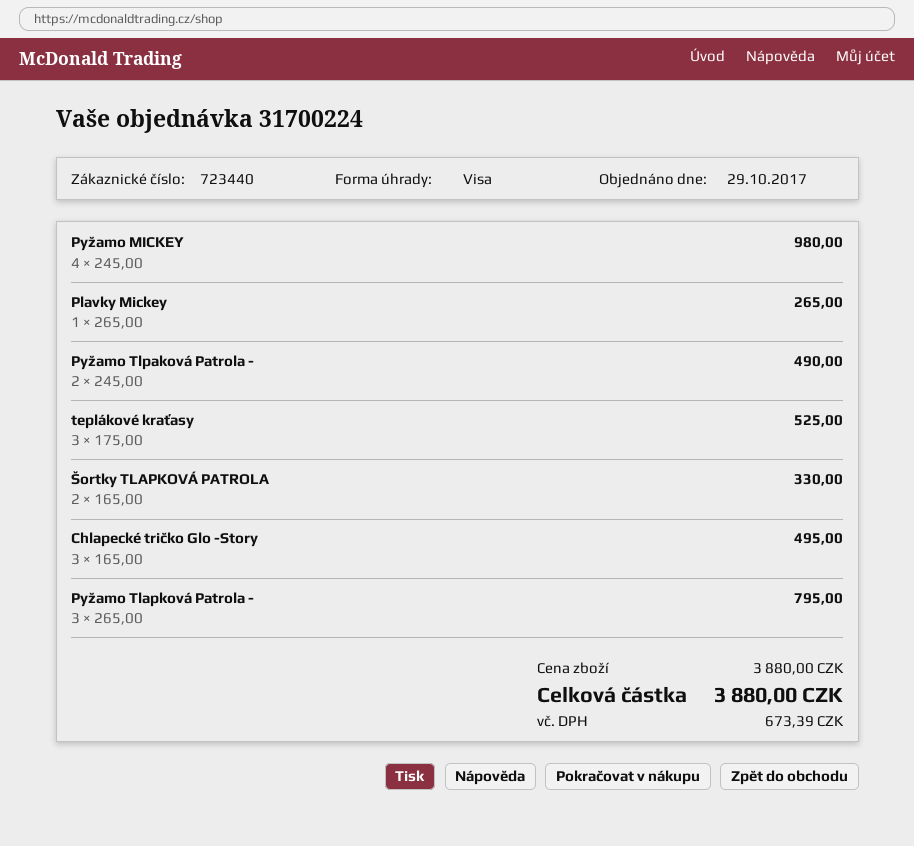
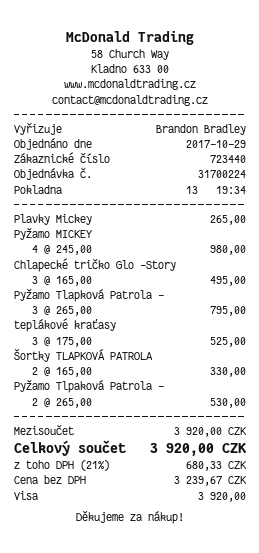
Pyžamo Tlpaková Patrola -: 2 x 245.00 = 490.00 -> 2 x 265.00 = 530.00
subtotal: 3880.00 -> 3920.00
tax: 673.39 -> 680.33
total: 3880.00 -> 3920.00

